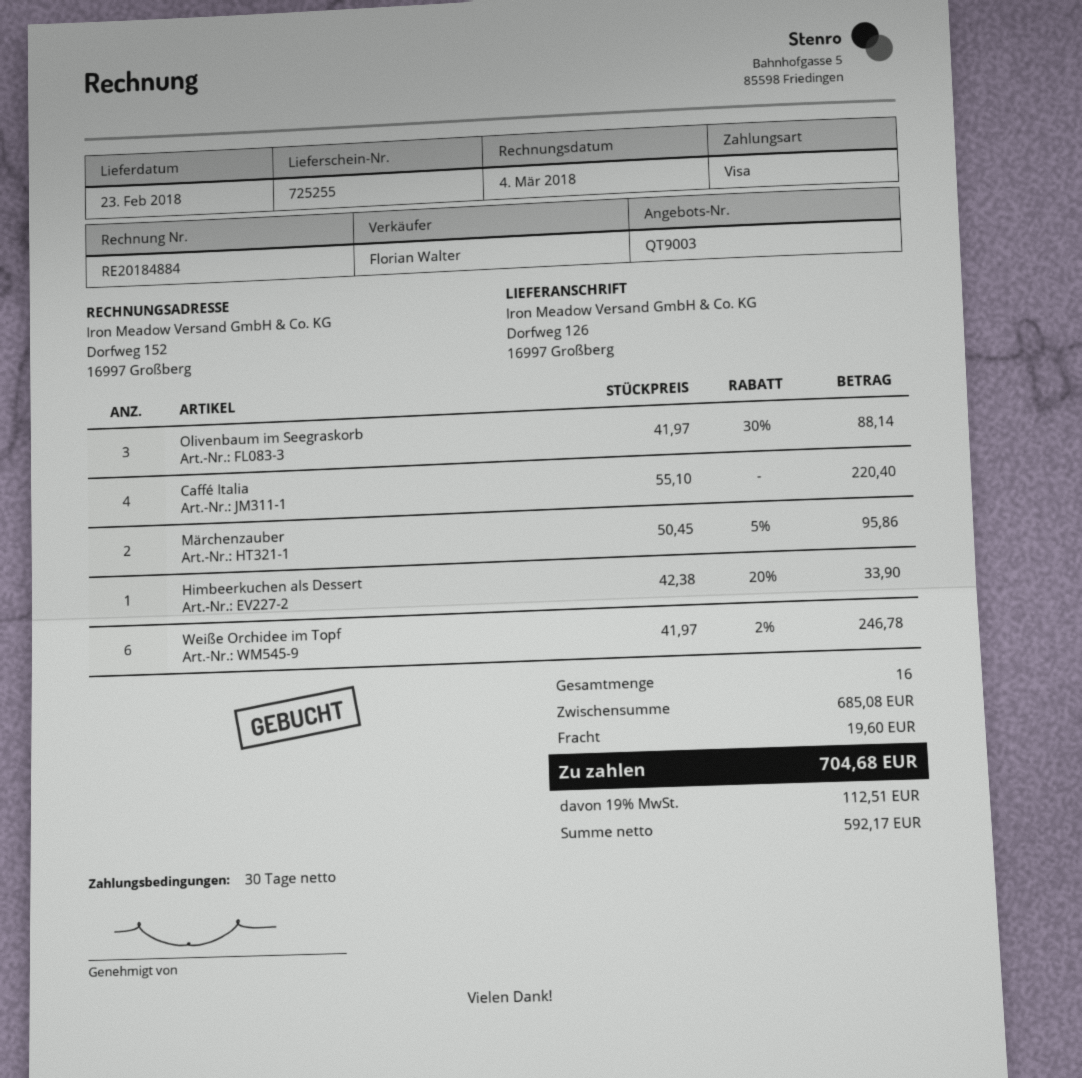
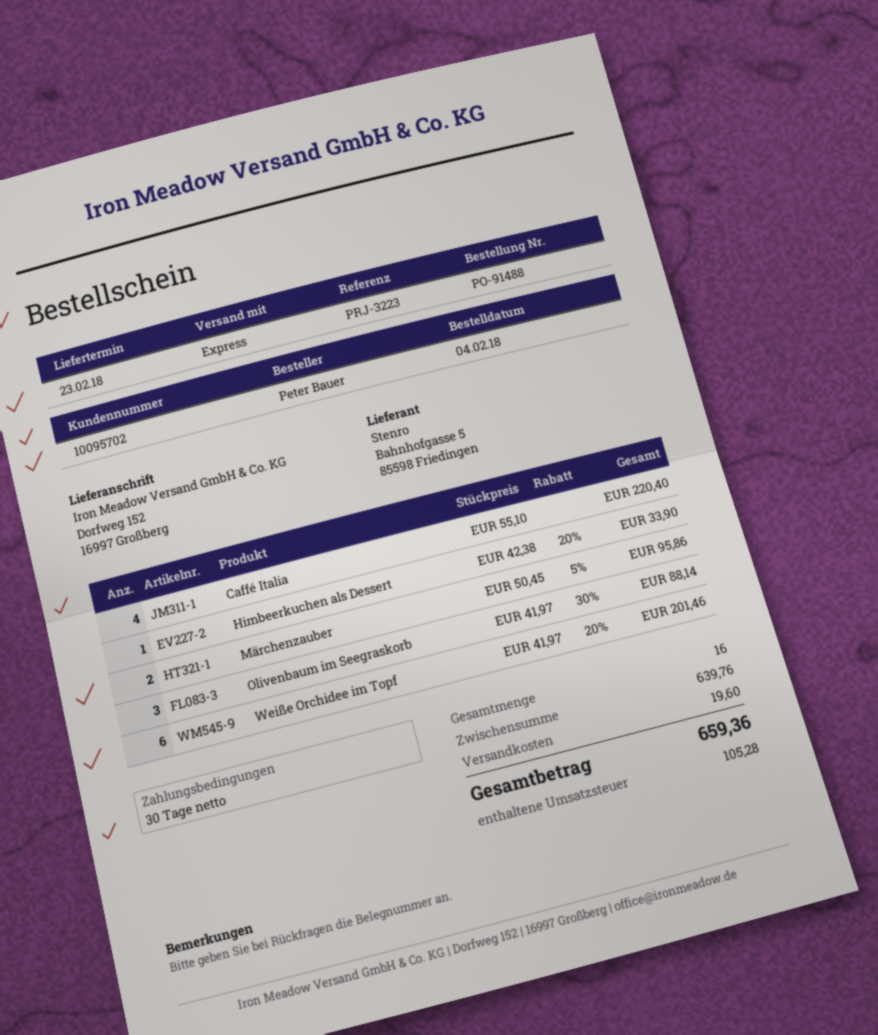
ship to: Dorfweg 126, 16997 Großberg -> Dorfweg 152, 16997 Großberg
Weiße Orchidee im Topf: 6 x 41.97 - 2% = 246.78 -> 6 x 41.97 - 20% = 201.46
subtotal: 685.08 -> 639.76
tax: 112.51 -> 105.28
total: 704.68 -> 659.36

